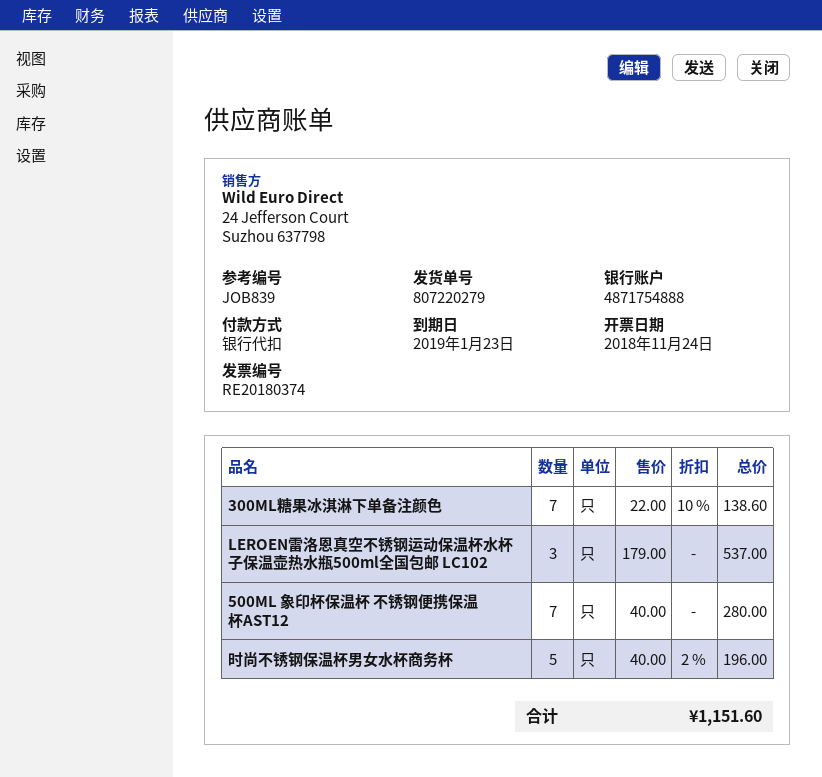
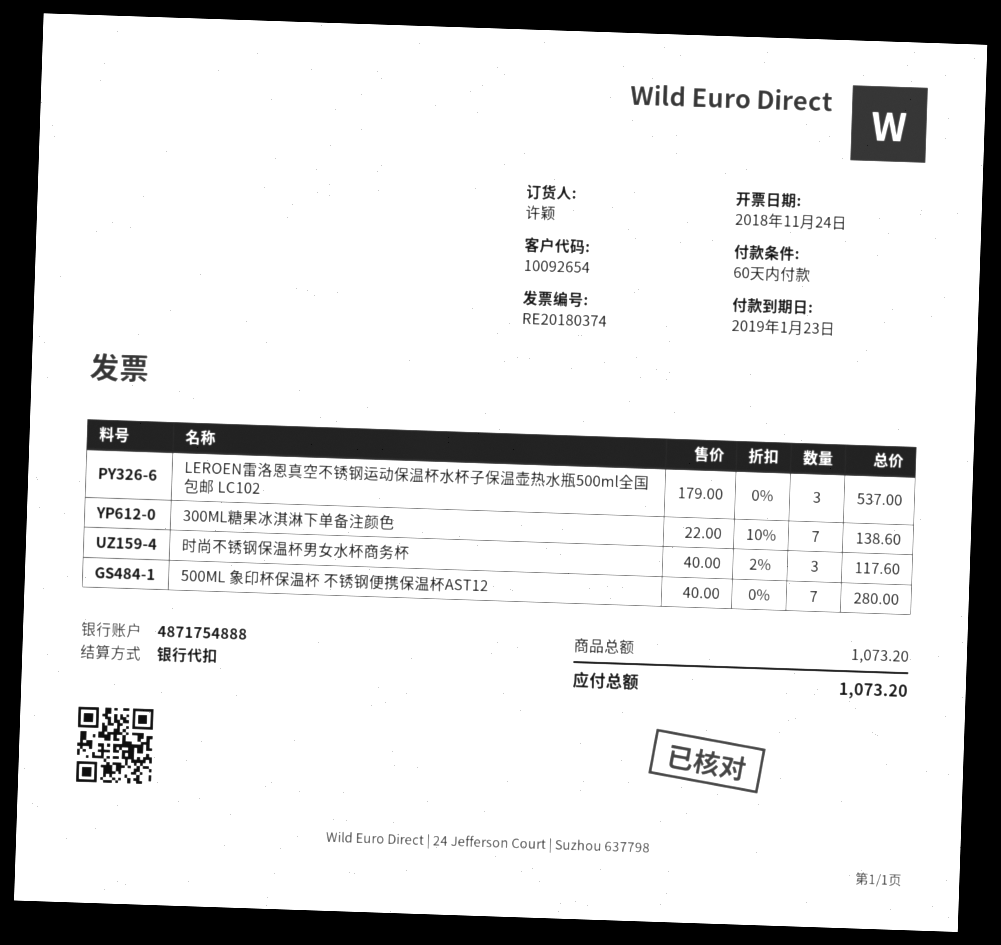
时尚不锈钢保温杯男女水杯商务杯: 5 x 40.00 - 2% = 196.00 -> 3 x 40.00 - 2% = 117.60
total: 1151.60 -> 1073.20

